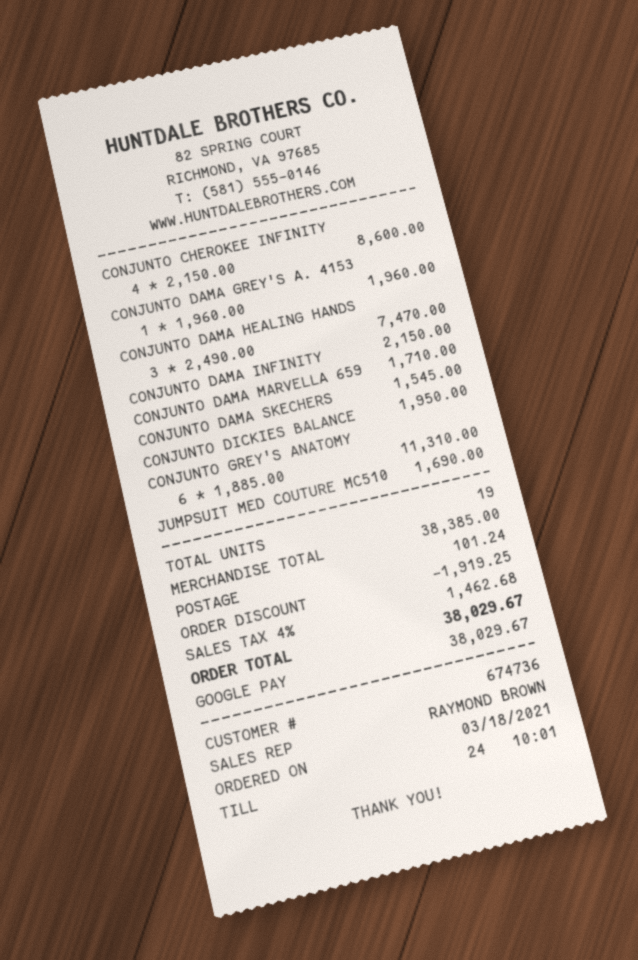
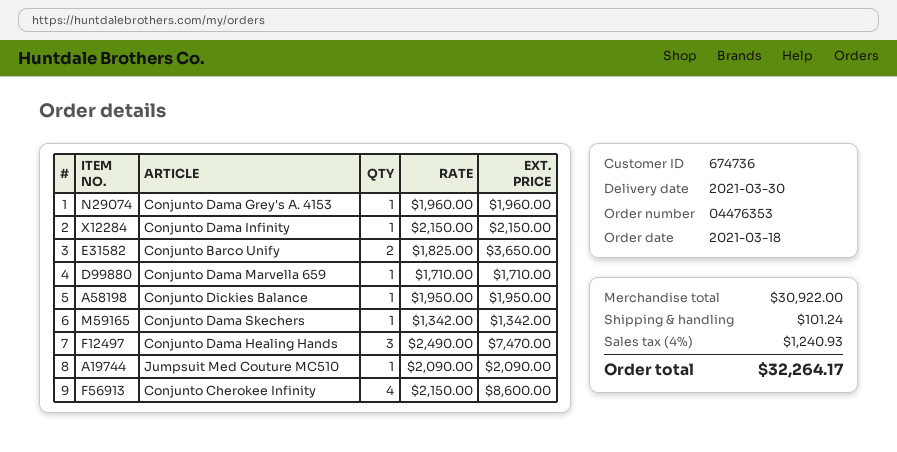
CONJUNTO DAMA SKECHERS: 1 x 1545.00 = 1545.00 -> 1 x 1342.00 = 1342.00
CONJUNTO GREY'S ANATOMY: 6 x 1885.00 = 11310.00 -> none
JUMPSUIT MED COUTURE MC510: 1 x 1690.00 = 1690.00 -> 1 x 2090.00 = 2090.00
Conjunto Barco Unify: none -> 2 x 1825.00 = 3650.00
subtotal: 38385.00 -> 30922.00
discount: 1919.25 -> none
tax: 4% = 1462.68 -> 4% = 1240.93
total: 38029.67 -> 32264.17

